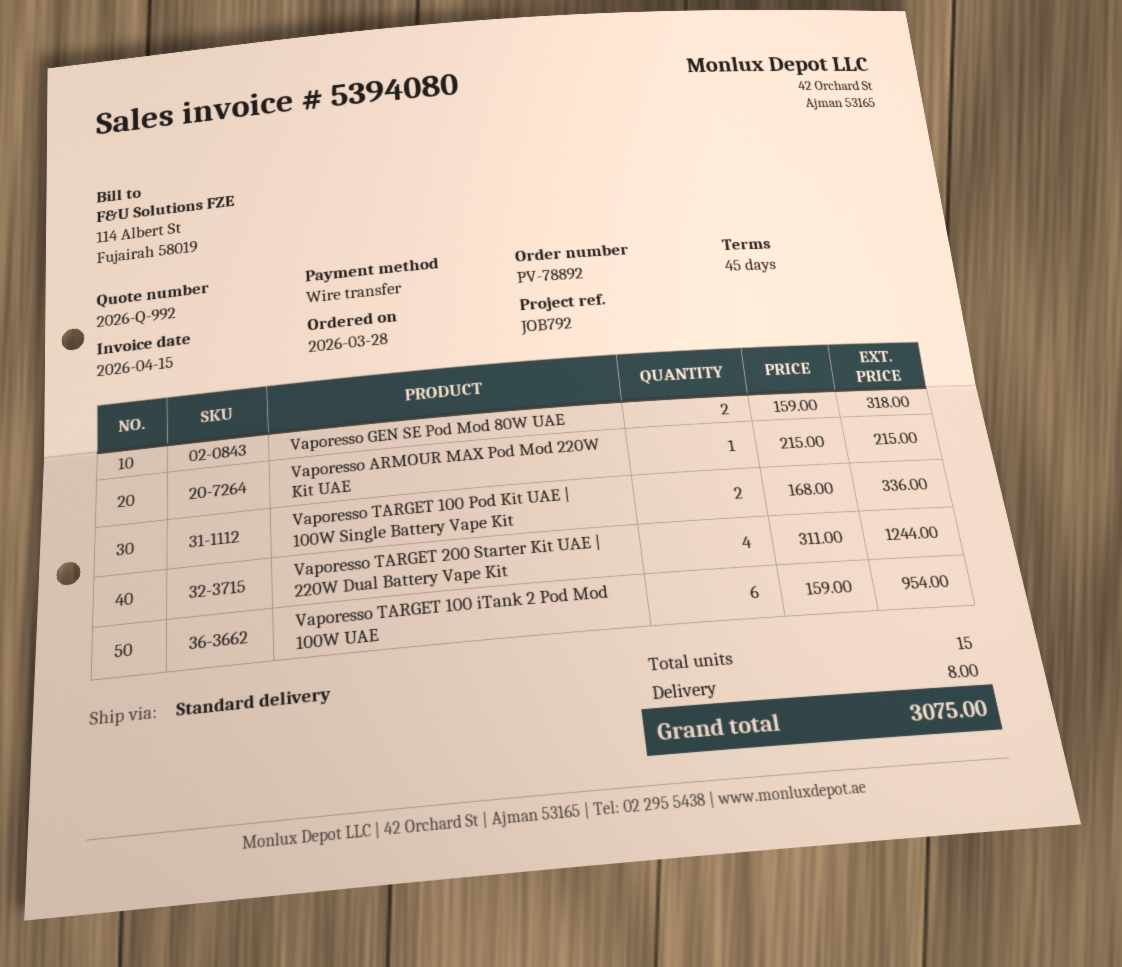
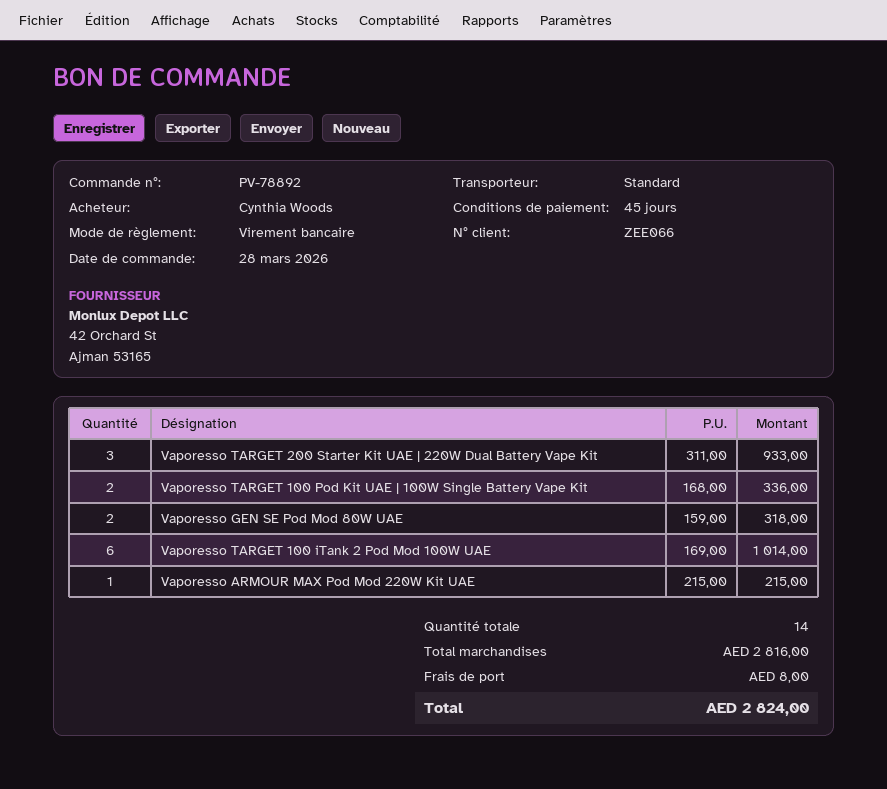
Vaporesso TARGET 200 Starter Kit UAE | 220W Dual Battery Vape Kit: 4 x 311.00 = 1244.00 -> 3 x 311.00 = 933.00
Vaporesso TARGET 100 iTank 2 Pod Mod 100W UAE: 6 x 159.00 = 954.00 -> 6 x 169.00 = 1014.00
total quantity: 15 -> 14
total: 3075.00 -> 2824.00

